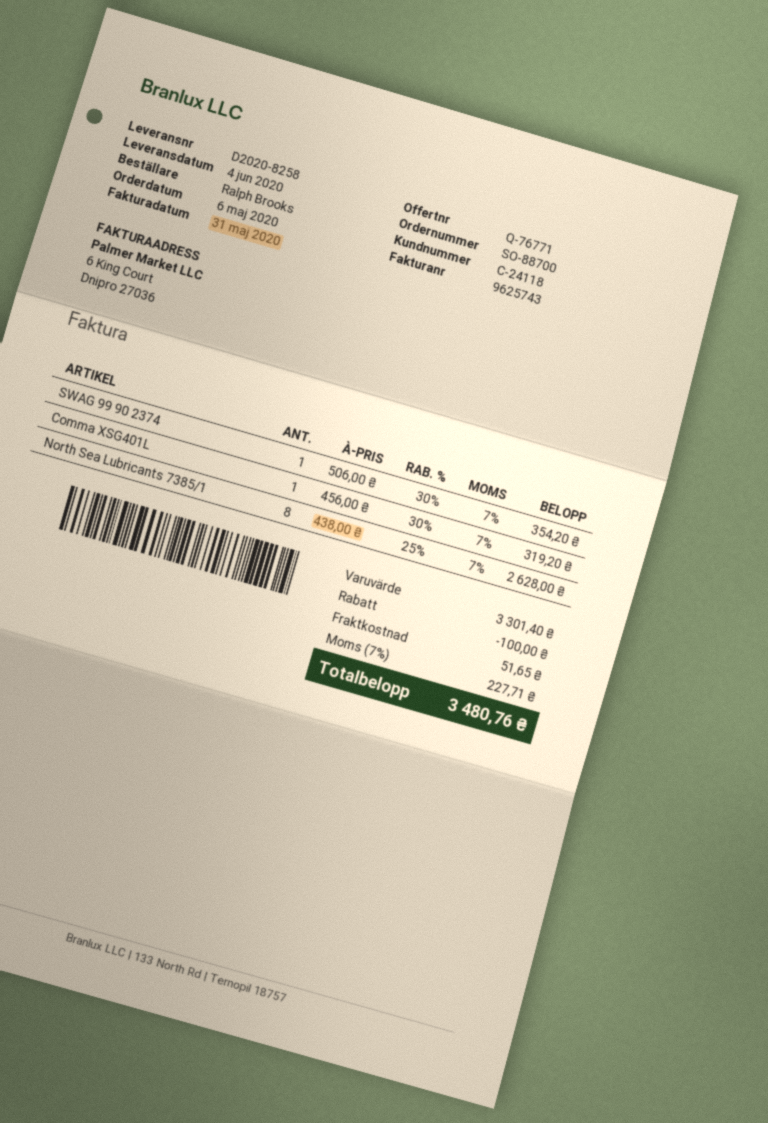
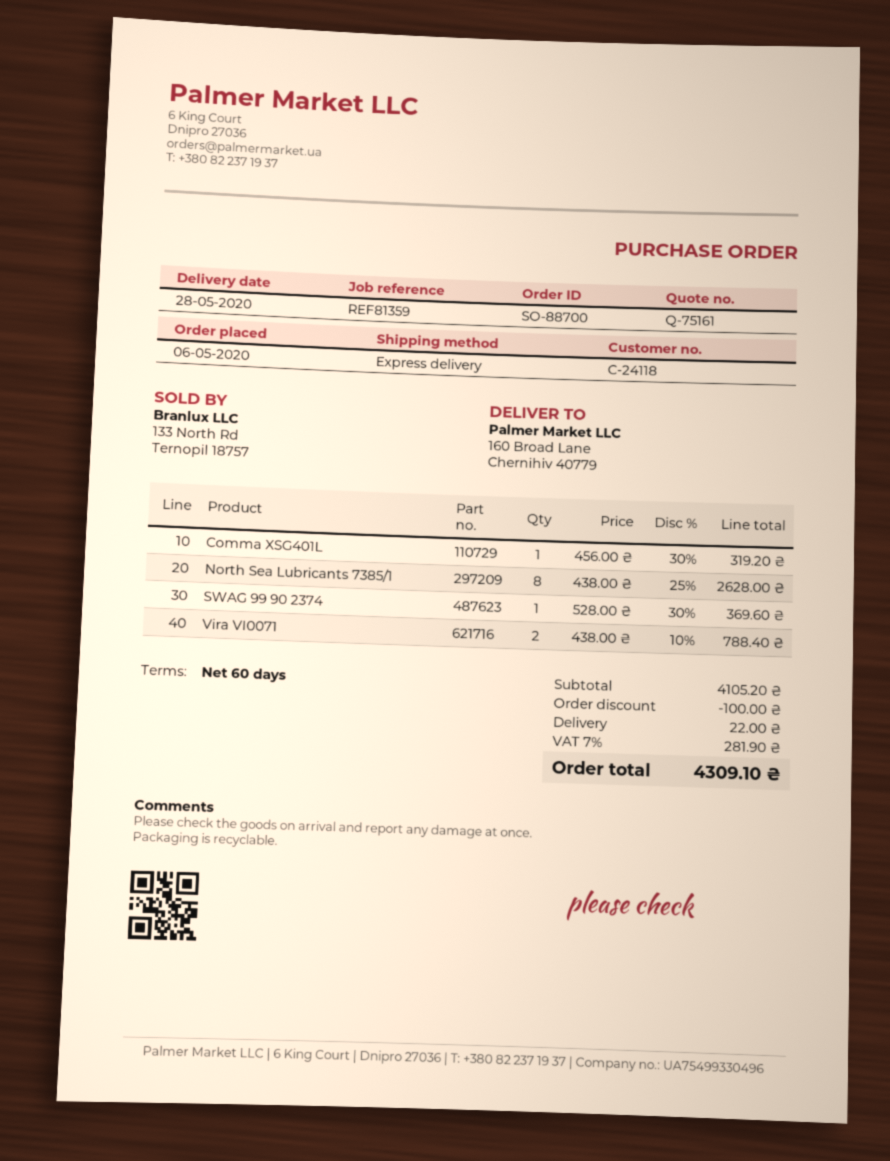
quote number: Q-76771 -> Q-75161
delivery date: 2020-06-04 -> 2020-05-28
SWAG 99 90 2374: 1 x 506.00 - 30% = 354.20 -> 1 x 528.00 - 30% = 369.60
Vira VI0071: none -> 2 x 438.00 - 10% = 788.40
subtotal: 3301.40 -> 4105.20
shipping: 51.65 -> 22.00
tax: 7% = 227.71 -> 7% = 281.90
total: 3480.76 -> 4309.10

